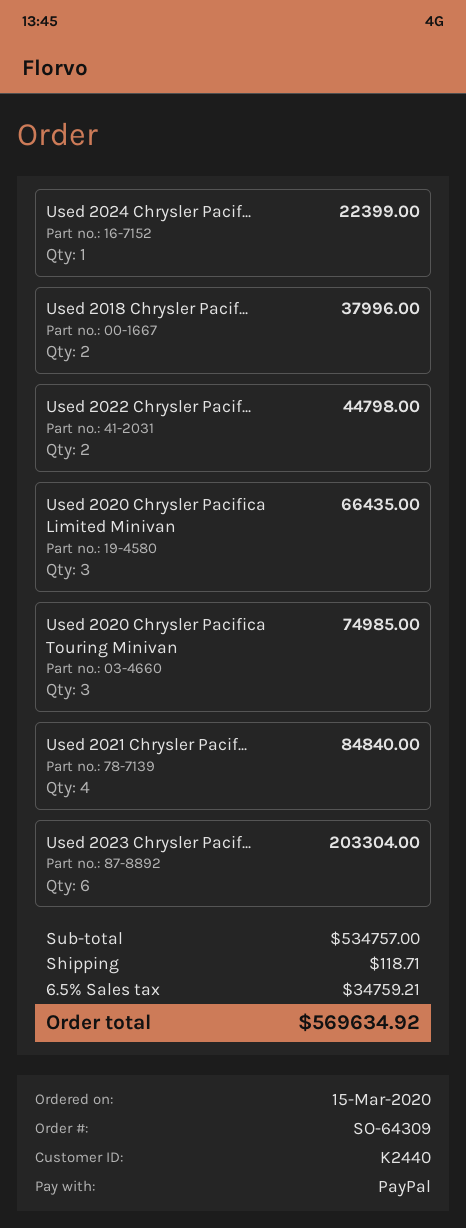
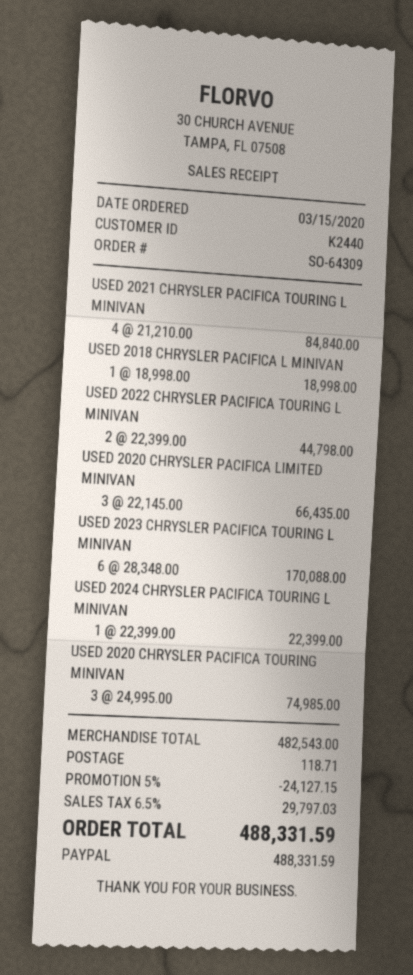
Used 2018 Chrysler Pacif...: 2 for 37996.00 -> 1 for 18998.00
Used 2023 Chrysler Pacif...: 6 for 203304.00 -> 6 for 170088.00
subtotal: 534757.00 -> 482543.00
discount: none -> 5% = 24127.15
tax: 6.5% = 34759.21 -> 6.5% = 29797.03
total: 569634.92 -> 488331.59

